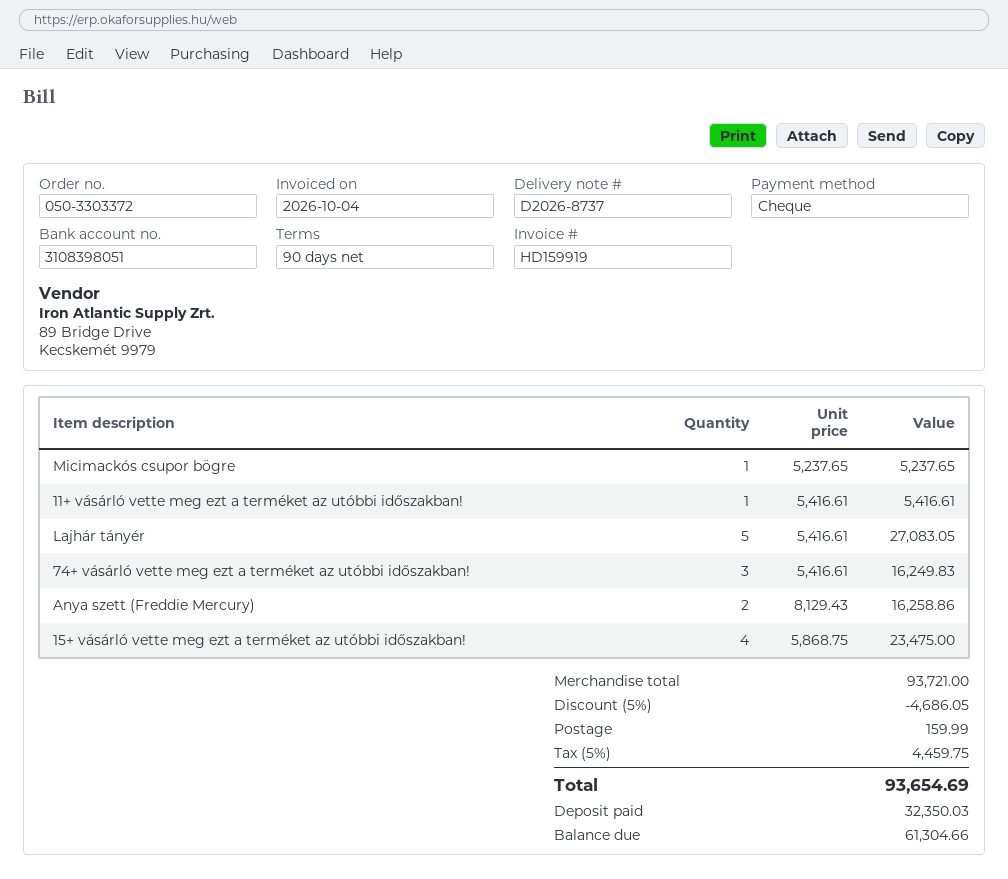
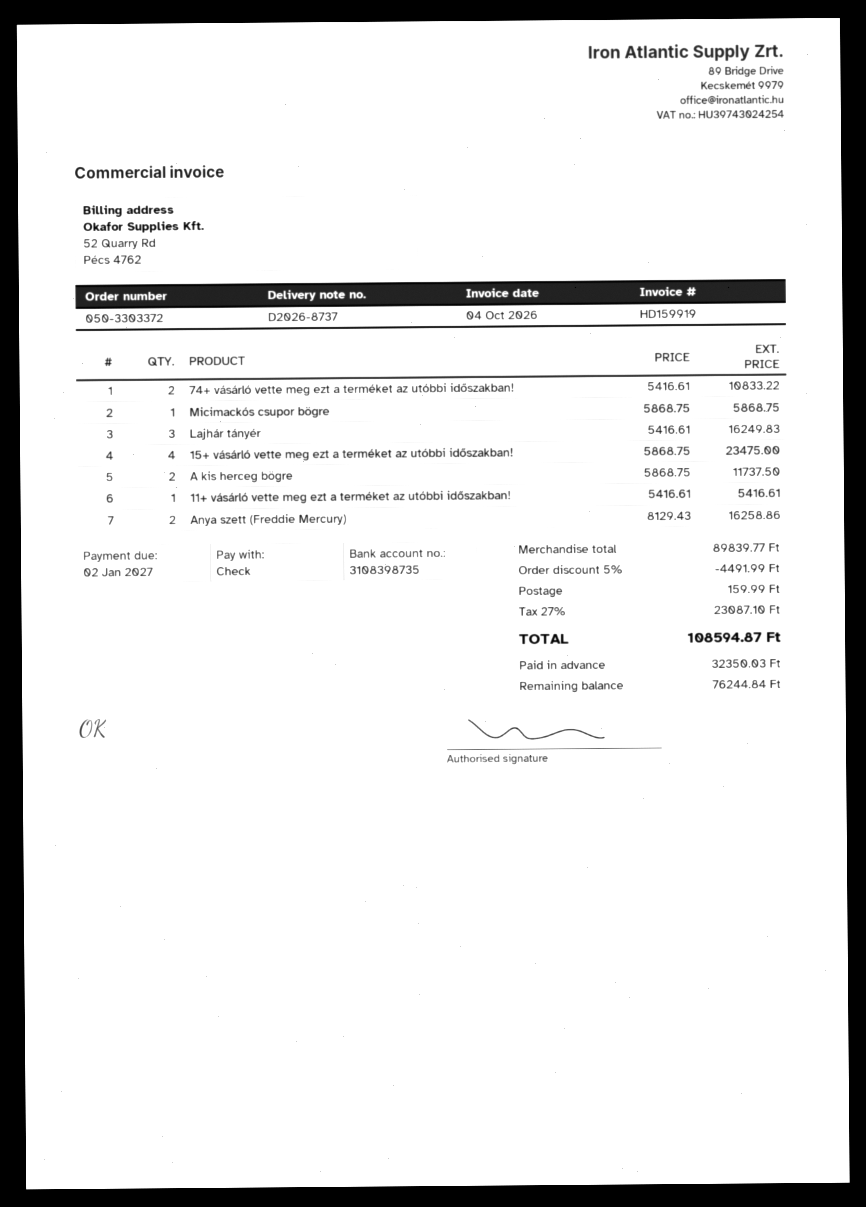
bank account: 3108398051 -> 3108398735
Micimackós csupor bögre: 1 x 5237.65 = 5237.65 -> 1 x 5868.75 = 5868.75
Lajhár tányér: 5 x 5416.61 = 27083.05 -> 3 x 5416.61 = 16249.83
74+ vásárló vette meg ezt a terméket az utóbbi időszakban!: 3 x 5416.61 = 16249.83 -> 2 x 5416.61 = 10833.22
A kis herceg bögre: none -> 2 x 5868.75 = 11737.50
subtotal: 93721.00 -> 89839.77
discount: 5% = 4686.05 -> 5% = 4491.99
tax: 5% = 4459.75 -> 27% = 23087.10
total: 93654.69 -> 108594.87
balance: 61304.66 -> 76244.84

